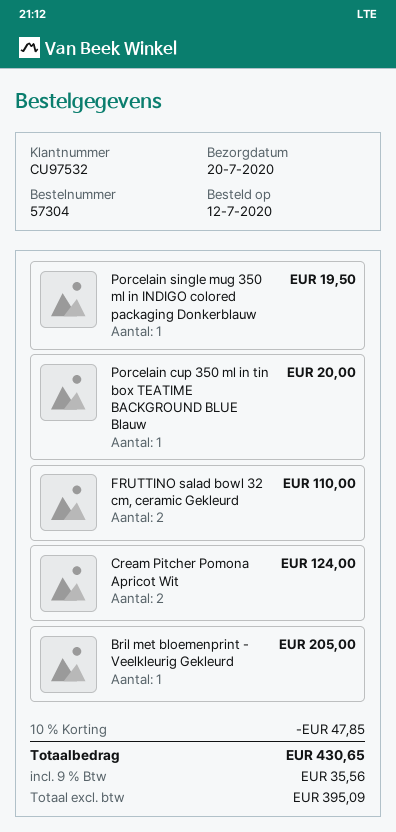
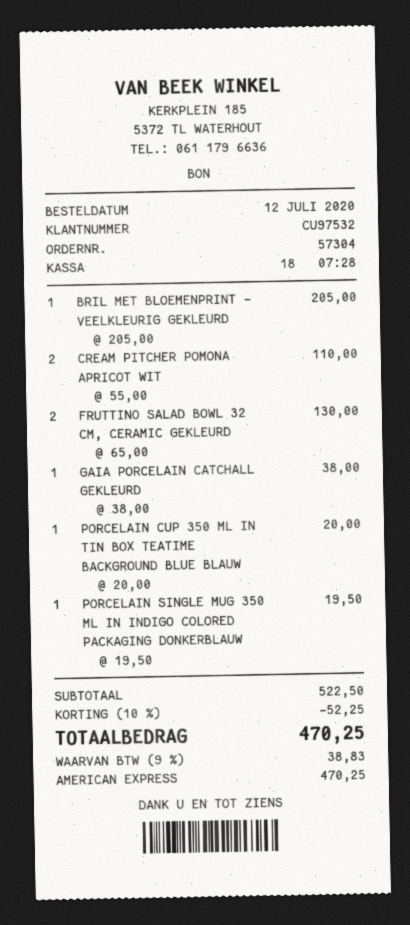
FRUTTINO salad bowl 32 cm, ceramic Gekleurd: 2 for 110.00 -> 2 for 130.00
Cream Pitcher Pomona Apricot Wit: 2 for 124.00 -> 2 for 110.00
GAIA PORCELAIN CATCHALL GEKLEURD: none -> 1 for 38.00
discount: 10% = 47.85 -> 10% = 52.25
tax: 9% = 35.56 -> 9% = 38.83
total: 430.65 -> 470.25

